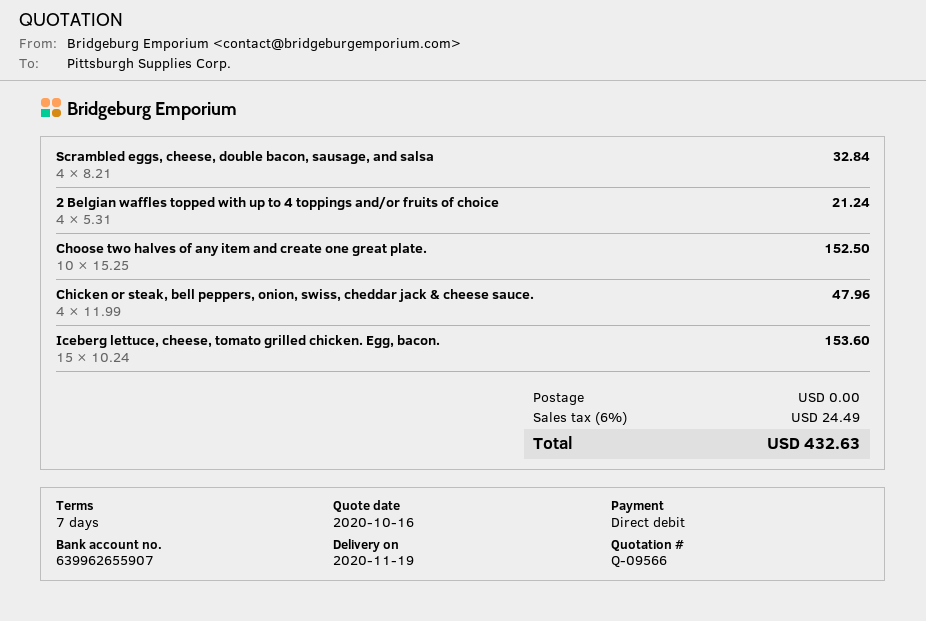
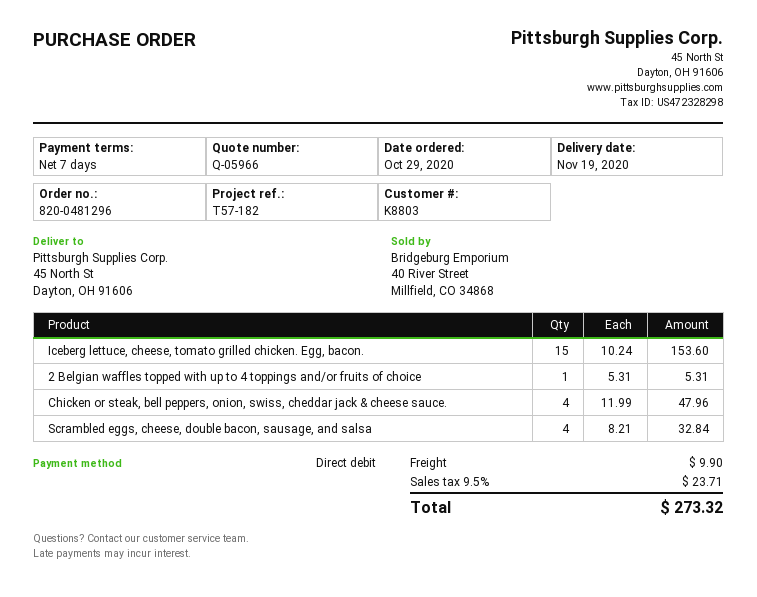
quote number: Q-09566 -> Q-05966
2 Belgian waffles topped with up to 4 toppings and/or fruits of choice: 4 x 5.31 = 21.24 -> 1 x 5.31 = 5.31
Choose two halves of any item and create one great plate.: 10 x 15.25 = 152.50 -> none
shipping: 0.00 -> 9.90
tax: 6% = 24.49 -> 9.5% = 23.71
total: 432.63 -> 273.32

